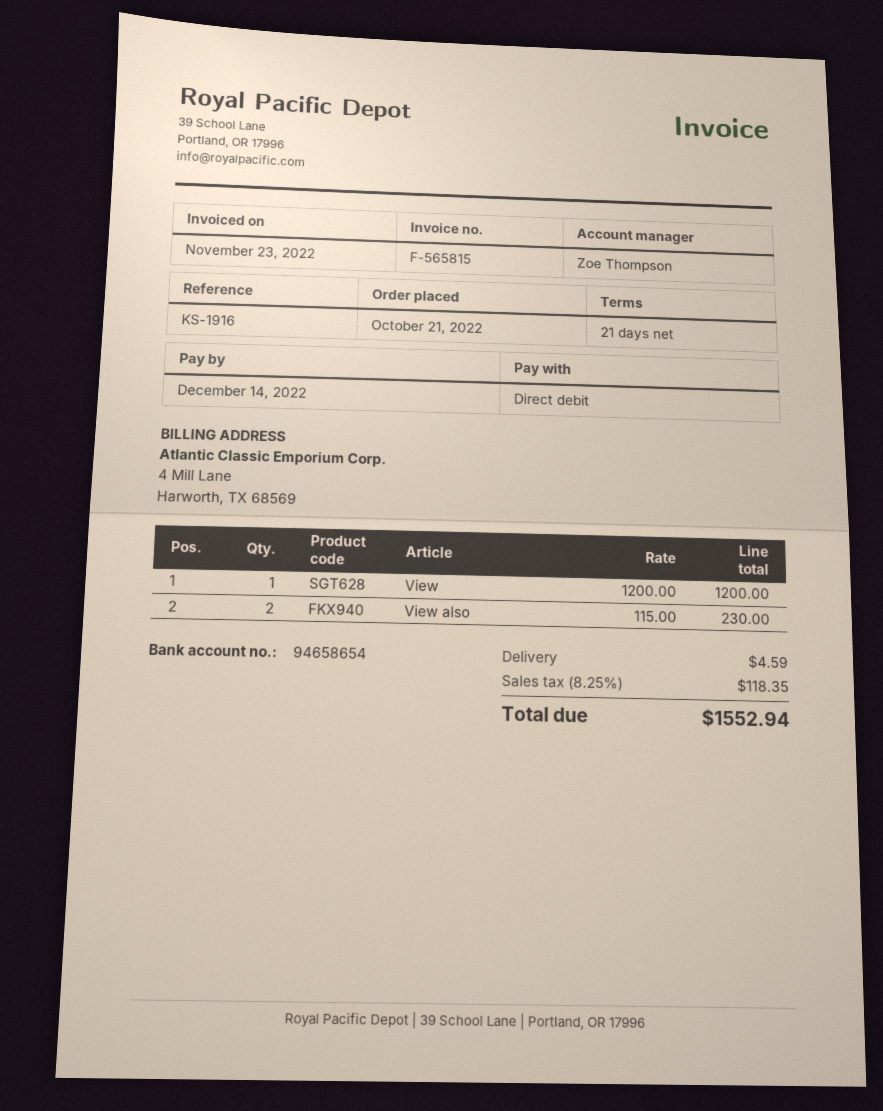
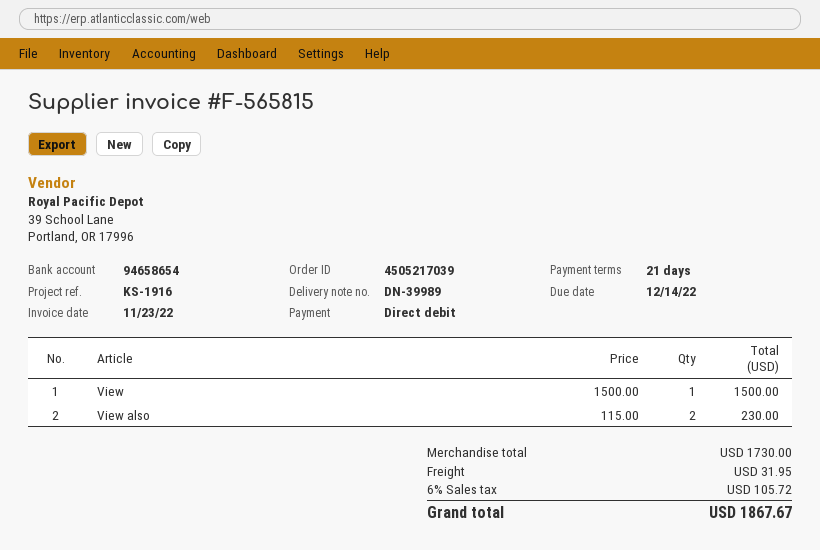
View: 1 x 1200.00 = 1200.00 -> 1 x 1500.00 = 1500.00
shipping: 4.59 -> 31.95
tax: 8.25% = 118.35 -> 6% = 105.72
total: 1552.94 -> 1867.67

